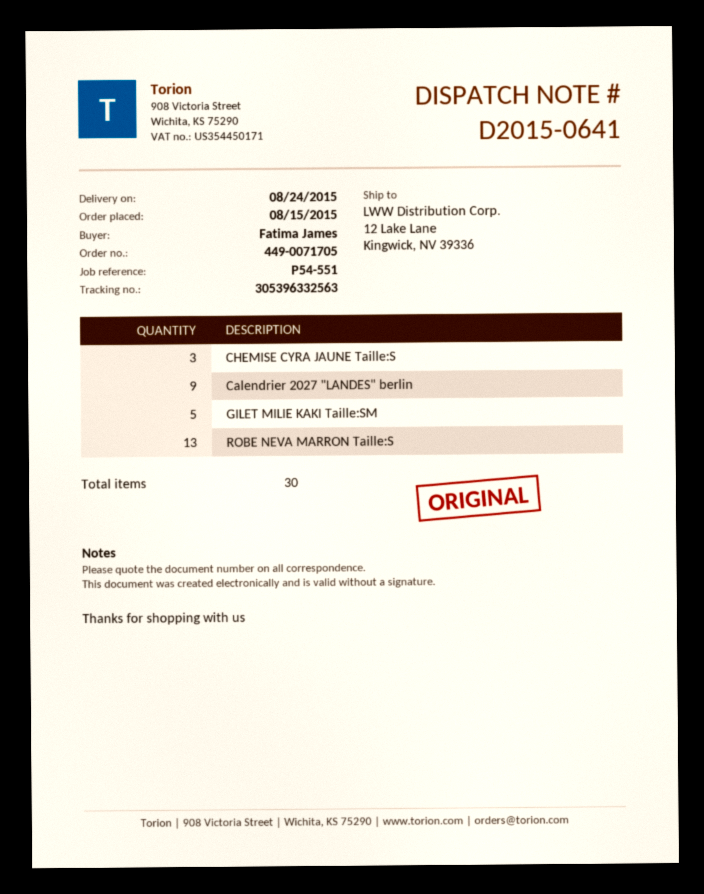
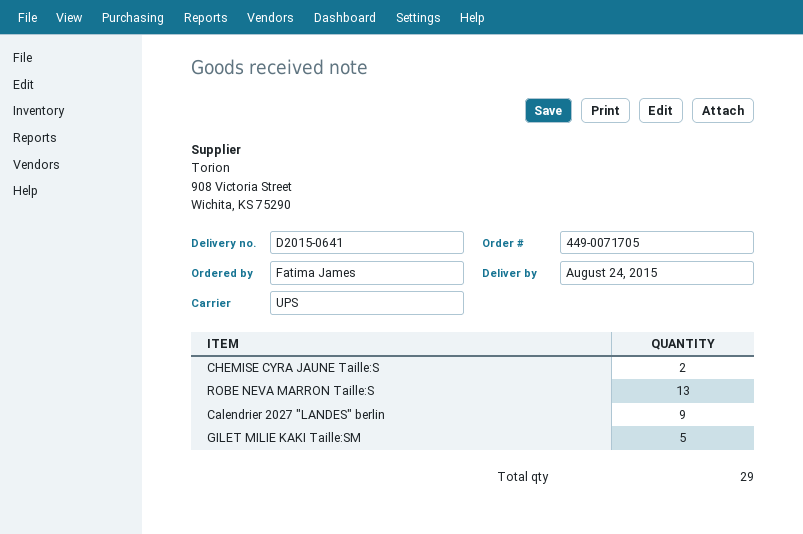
CHEMISE CYRA JAUNE Taille:S: 3 -> 2
total quantity: 30 -> 29

